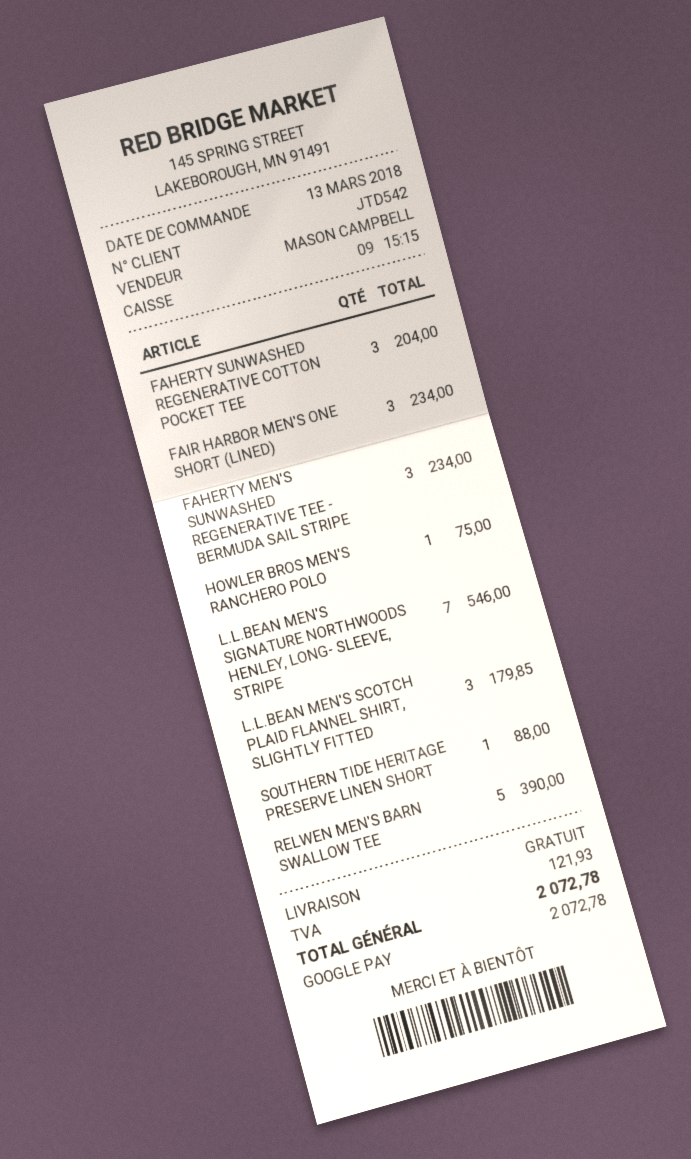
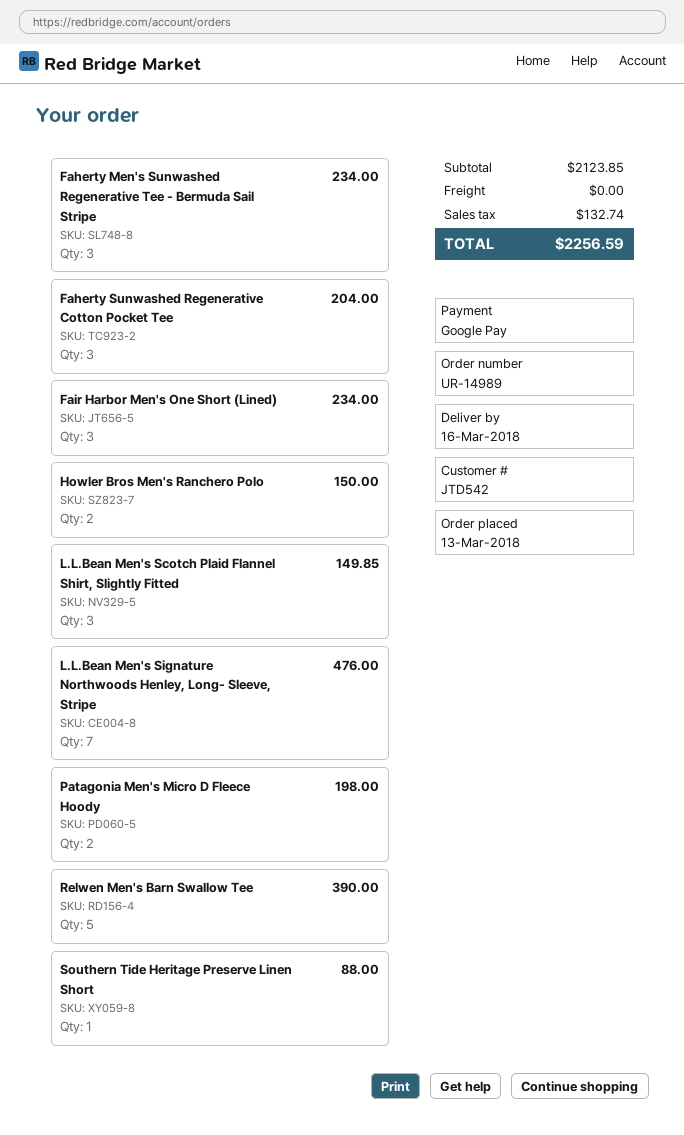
HOWLER BROS MEN'S RANCHERO POLO: 1 for 75.00 -> 2 for 150.00
L.L.BEAN MEN'S SIGNATURE NORTHWOODS HENLEY, LONG- SLEEVE, STRIPE: 7 for 546.00 -> 7 for 476.00
L.L.BEAN MEN'S SCOTCH PLAID FLANNEL SHIRT, SLIGHTLY FITTED: 3 for 179.85 -> 3 for 149.85
Patagonia Men's Micro D Fleece Hoody: none -> 2 for 198.00
tax: 121.93 -> 132.74
total: 2072.78 -> 2256.59

